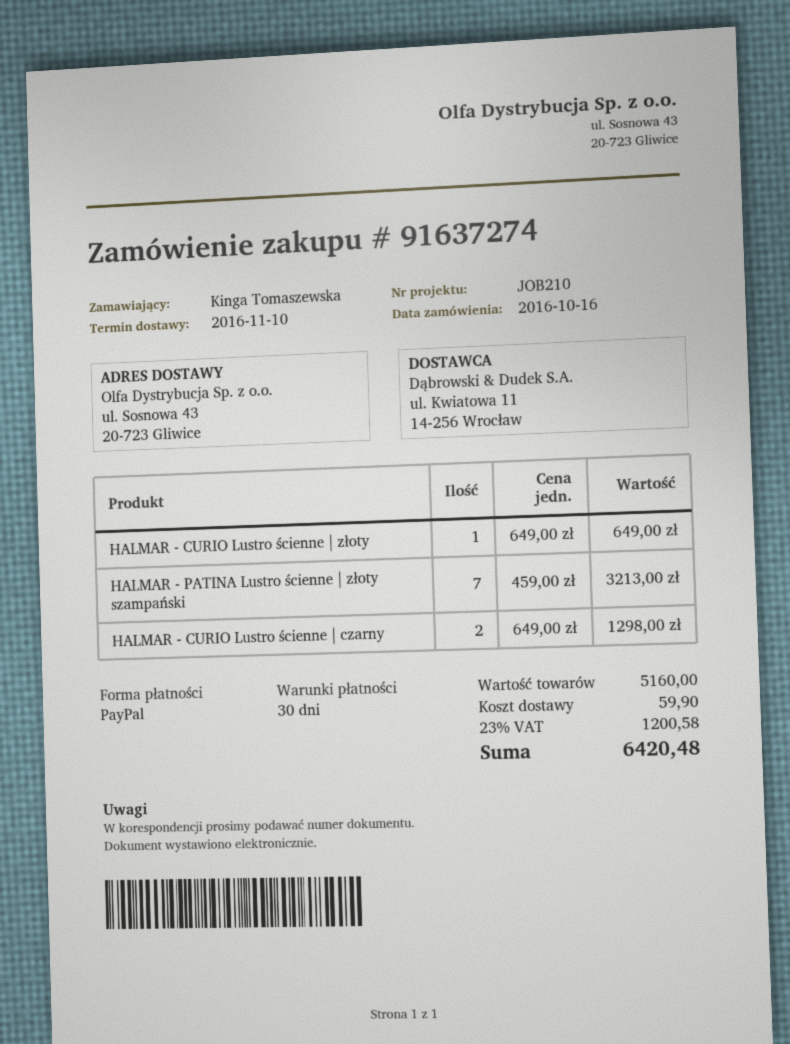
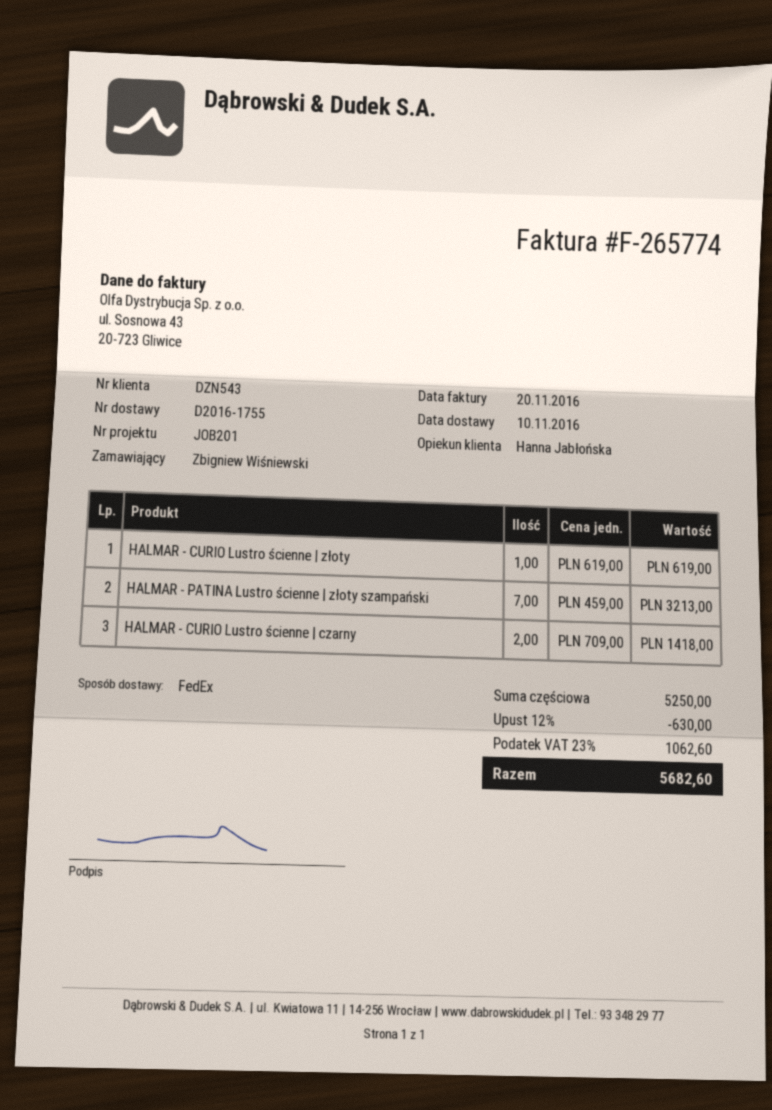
reference: JOB210 -> JOB201
ordered by: Kinga Tomaszewska -> Zbigniew Wiśniewski
HALMAR - CURIO Lustro ścienne | złoty: 1 x 649.00 = 649.00 -> 1 x 619.00 = 619.00
HALMAR - CURIO Lustro ścienne | czarny: 2 x 649.00 = 1298.00 -> 2 x 709.00 = 1418.00
subtotal: 5160.00 -> 5250.00
discount: none -> 12% = 630.00
shipping: 59.90 -> none
tax: 23% = 1200.58 -> 23% = 1062.60
total: 6420.48 -> 5682.60

